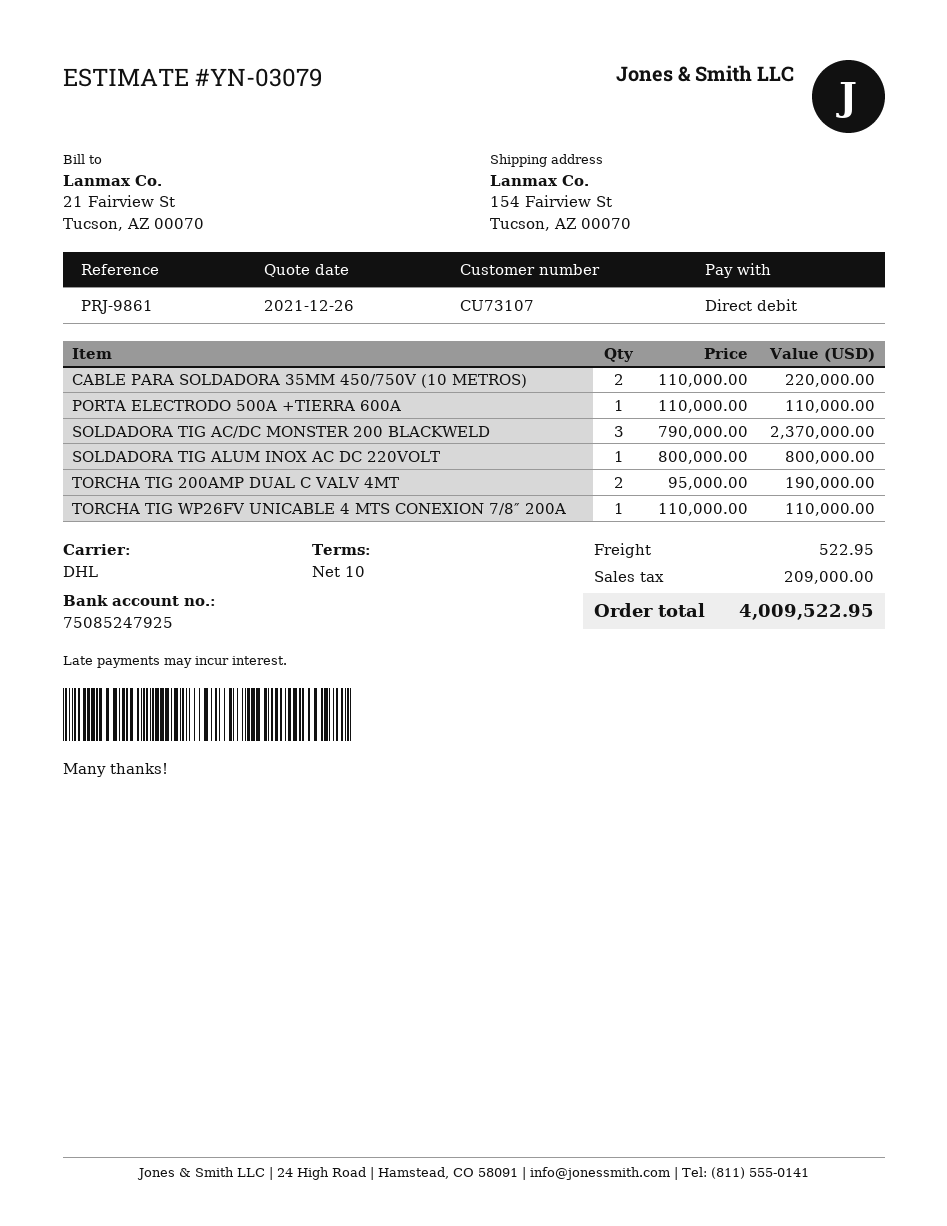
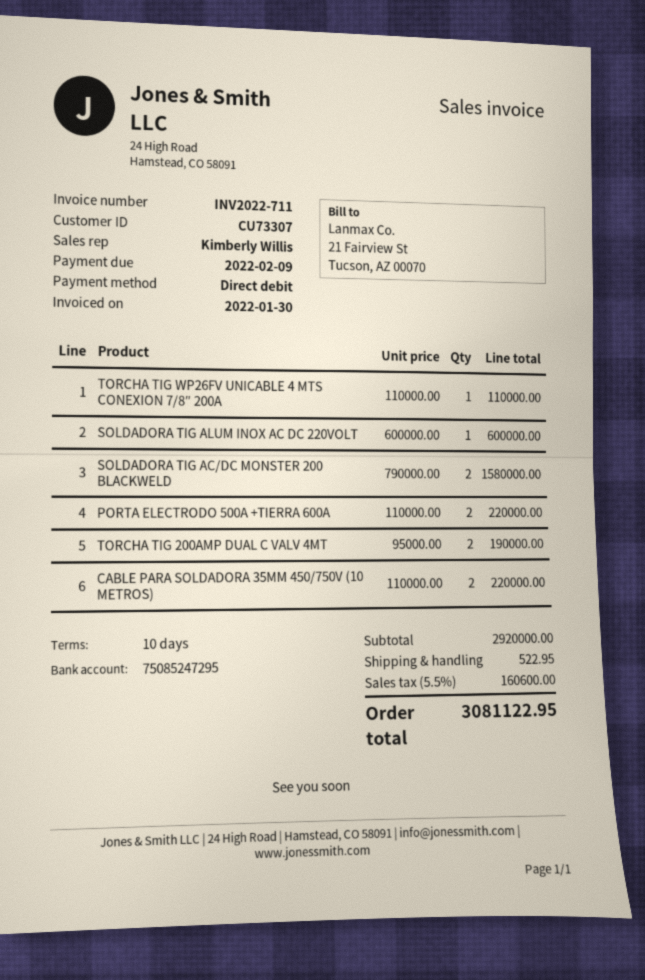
customer number: CU73107 -> CU73307
bank account: 75085247925 -> 75085247295
PORTA ELECTRODO 500A +TIERRA 600A: 1 x 110000.00 = 110000.00 -> 2 x 110000.00 = 220000.00
SOLDADORA TIG AC/DC MONSTER 200 BLACKWELD: 3 x 790000.00 = 2370000.00 -> 2 x 790000.00 = 1580000.00
SOLDADORA TIG ALUM INOX AC DC 220VOLT: 1 x 800000.00 = 800000.00 -> 1 x 600000.00 = 600000.00
tax: 209000.00 -> 160600.00
total: 4009522.95 -> 3081122.95

